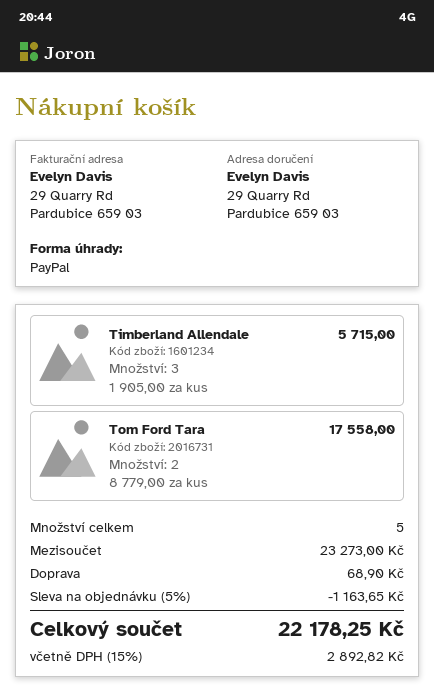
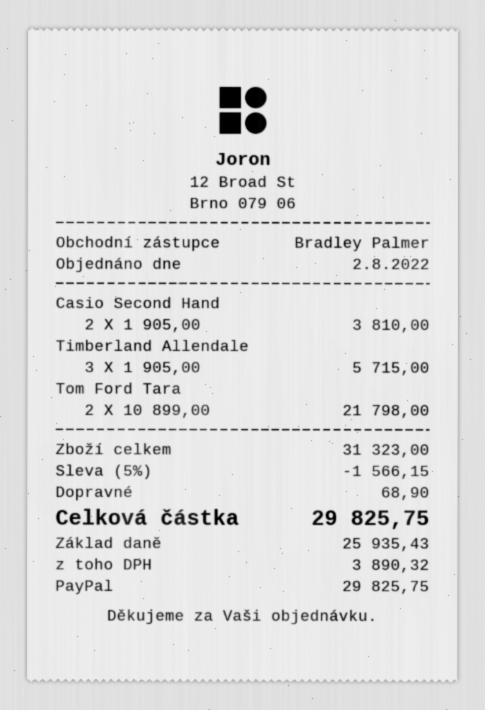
Tom Ford Tara: 2 x 8779.00 = 17558.00 -> 2 x 10899.00 = 21798.00
Casio Second Hand: none -> 2 x 1905.00 = 3810.00
subtotal: 23273.00 -> 31323.00
discount: 5% = 1163.65 -> 5% = 1566.15
tax: 2892.82 -> 3890.32
total: 22178.25 -> 29825.75

